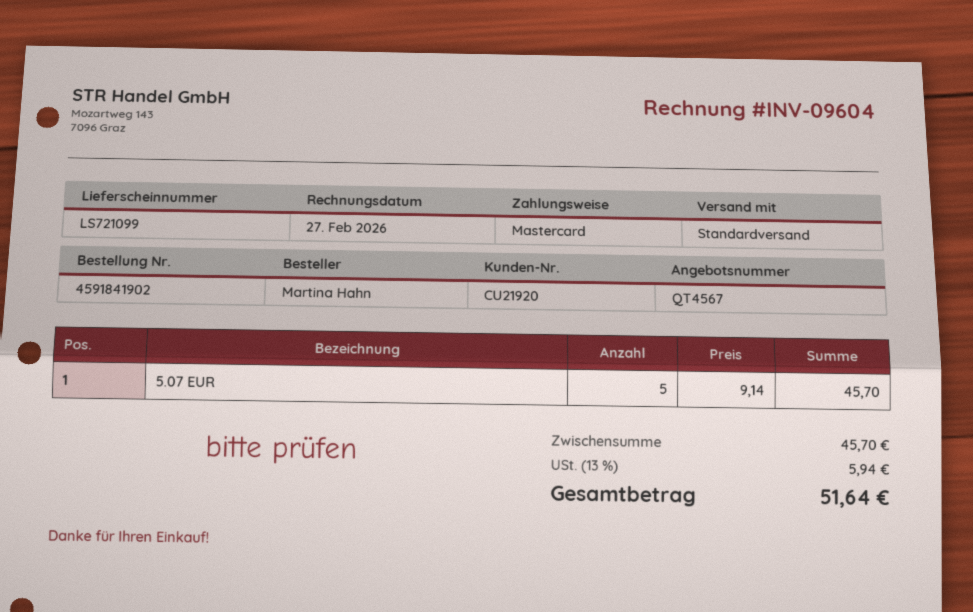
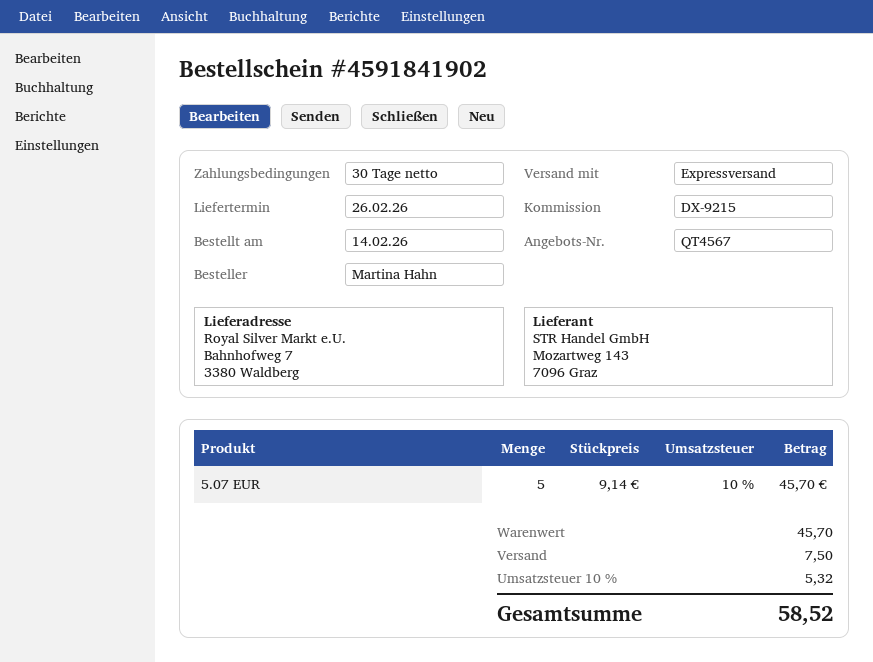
shipping method: standard -> express
shipping: none -> 7.50
tax: 13% = 5.94 -> 10% = 5.32
total: 51.64 -> 58.52

